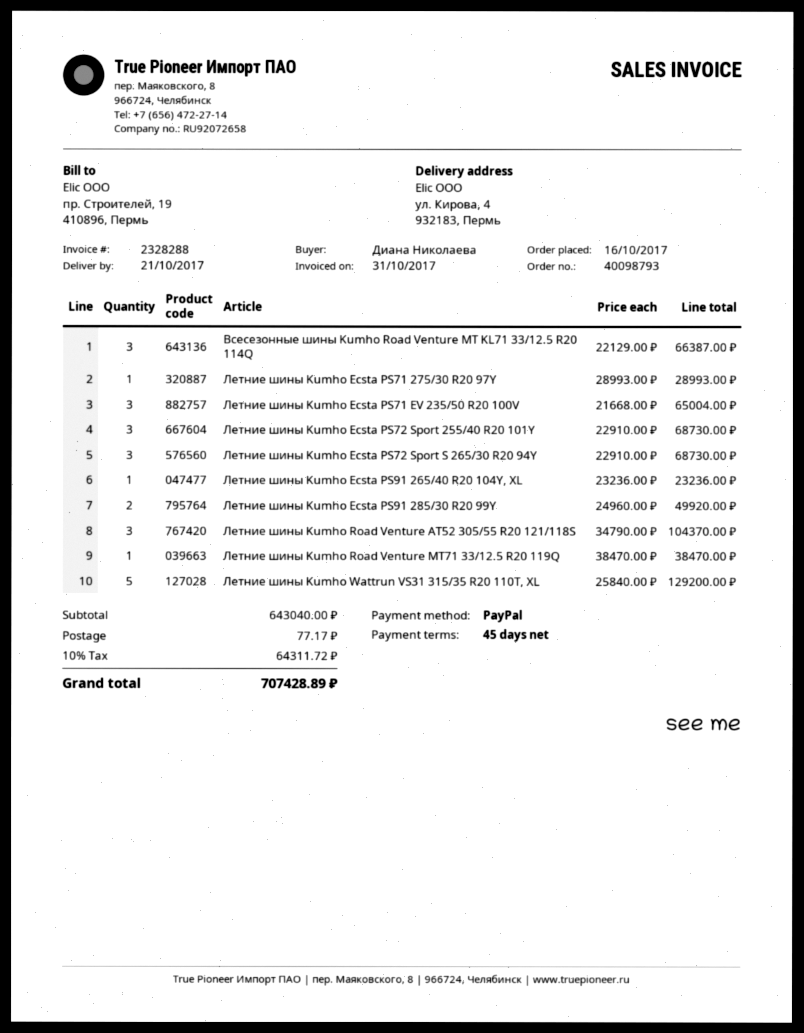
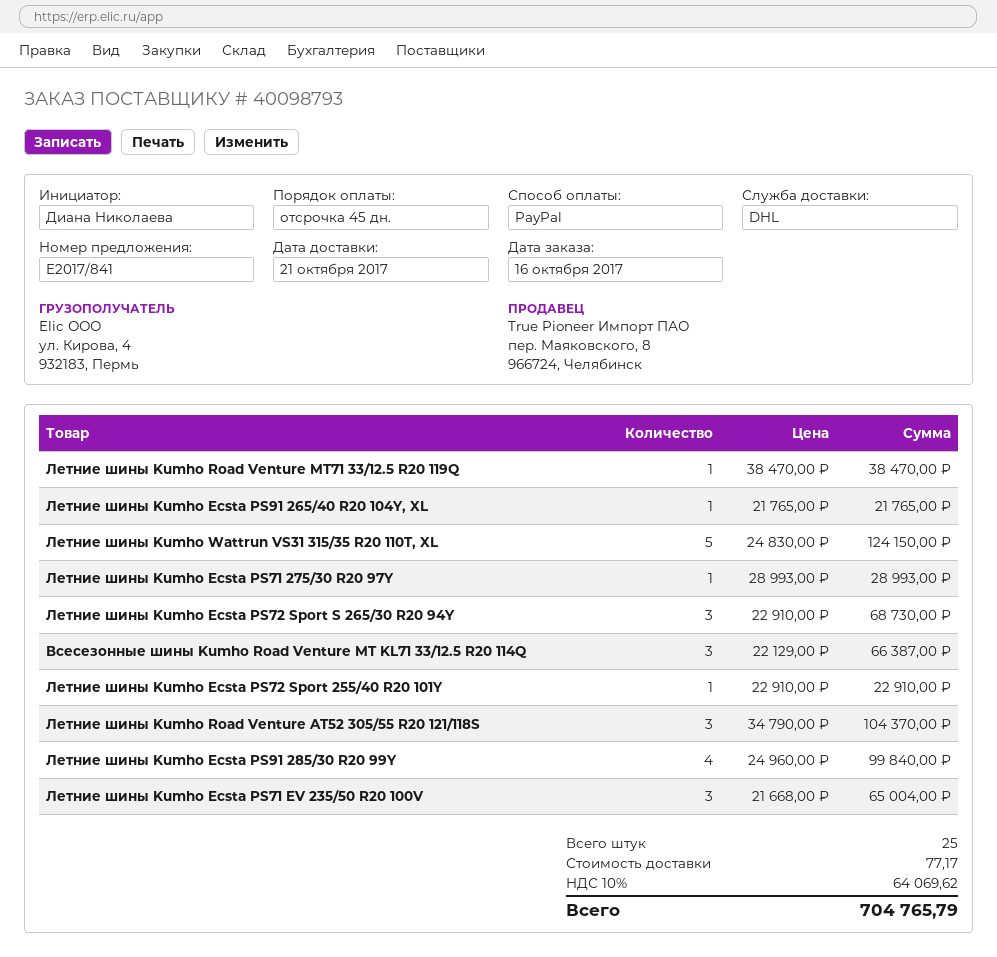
Летние шины Kumho Ecsta PS72 Sport 255/40 R20 101Y: 3 x 22910.00 = 68730.00 -> 1 x 22910.00 = 22910.00
Летние шины Kumho Ecsta PS91 265/40 R20 104Y, XL: 1 x 23236.00 = 23236.00 -> 1 x 21765.00 = 21765.00
Летние шины Kumho Ecsta PS91 285/30 R20 99Y: 2 x 24960.00 = 49920.00 -> 4 x 24960.00 = 99840.00
Летние шины Kumho Wattrun VS31 315/35 R20 110T, XL: 5 x 25840.00 = 129200.00 -> 5 x 24830.00 = 124150.00
tax: 10% = 64311.72 -> 10% = 64069.62
total: 707428.89 -> 704765.79

